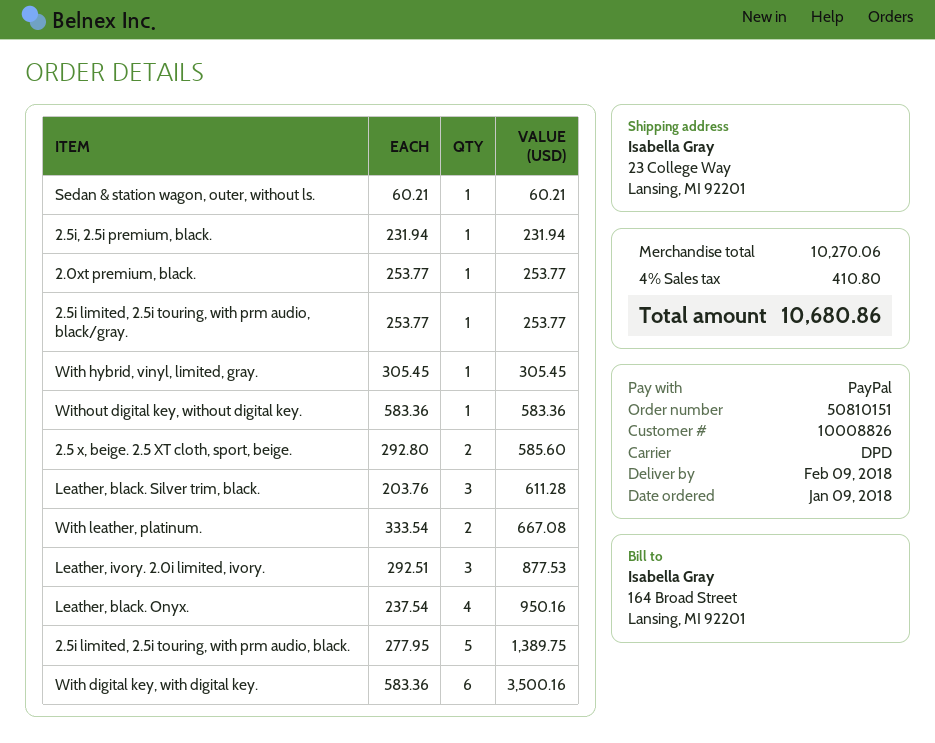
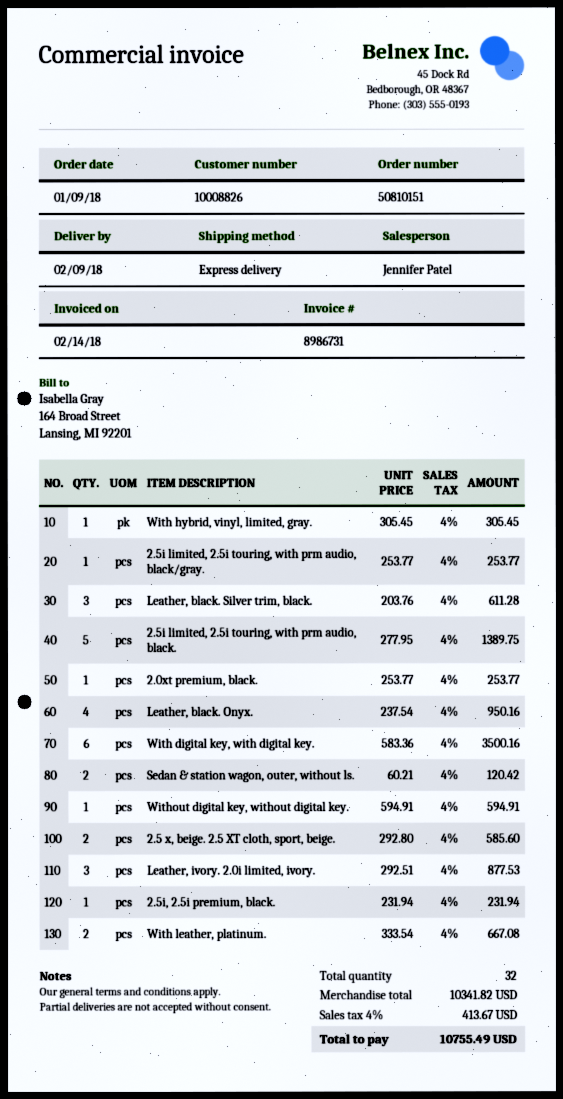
shipping method: DPD -> express
Sedan & station wagon, outer, without ls.: 1 x 60.21 = 60.21 -> 2 x 60.21 = 120.42
Without digital key, without digital key.: 1 x 583.36 = 583.36 -> 1 x 594.91 = 594.91
subtotal: 10270.06 -> 10341.82
tax: 4% = 410.80 -> 4% = 413.67
total: 10680.86 -> 10755.49

